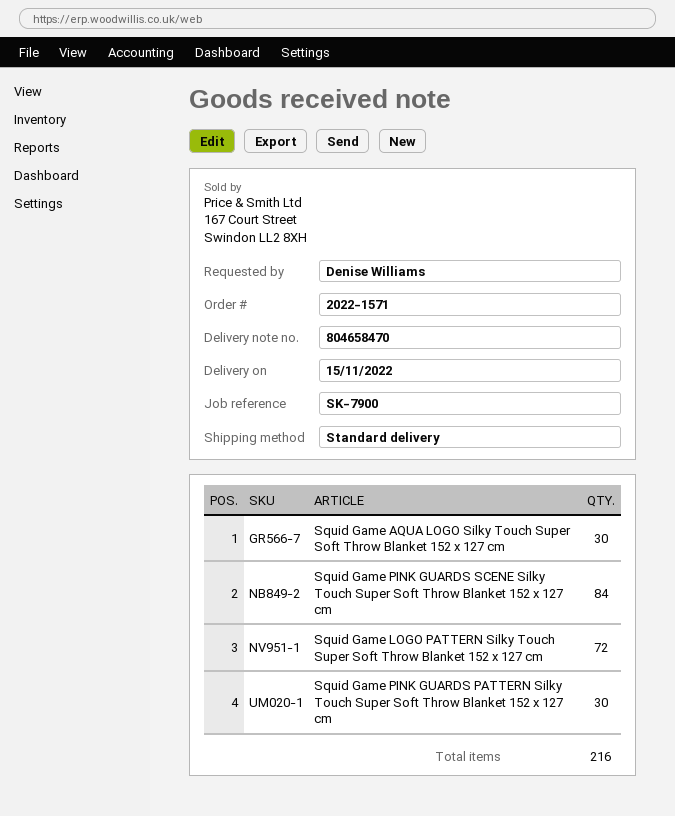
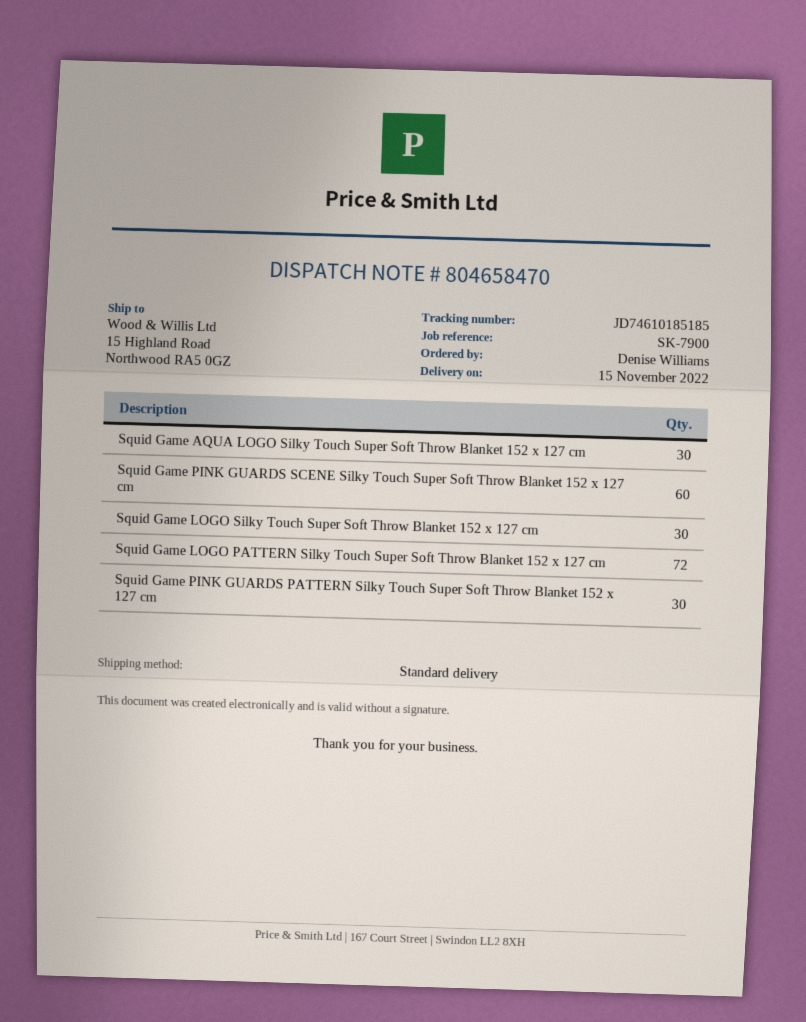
Squid Game PINK GUARDS SCENE Silky Touch Super Soft Throw Blanket 152 x 127 cm: 84 -> 60
Squid Game LOGO Silky Touch Super Soft Throw Blanket 152 x 127 cm: none -> 30

